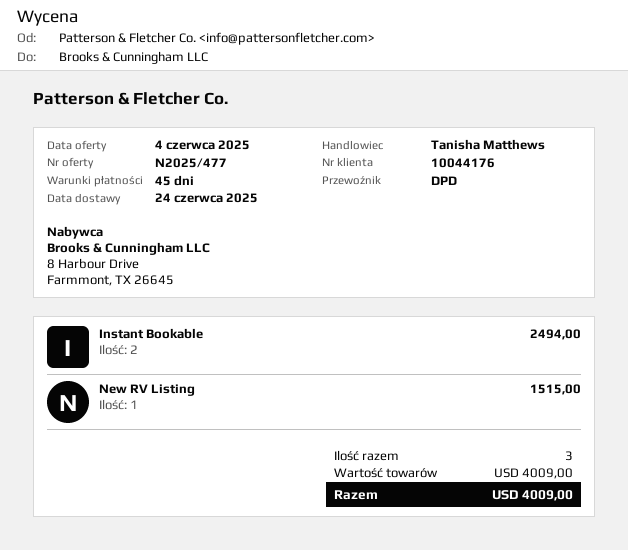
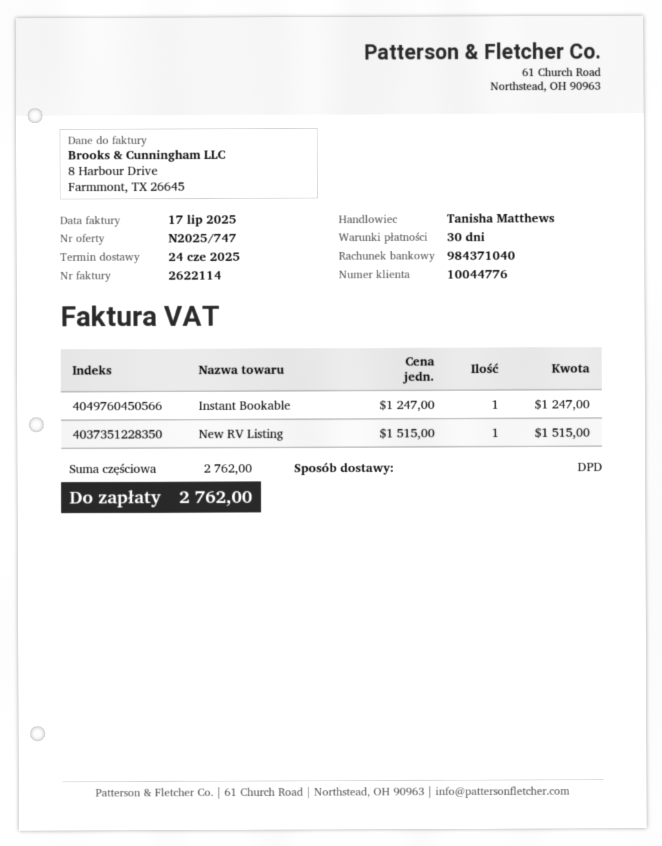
quote number: N2025/477 -> N2025/747
payment terms: 45 days -> 30 days
customer number: 10044176 -> 10044776
Instant Bookable: 2 for 2494.00 -> 1 for 1247.00
subtotal: 4009.00 -> 2762.00
total: 4009.00 -> 2762.00

